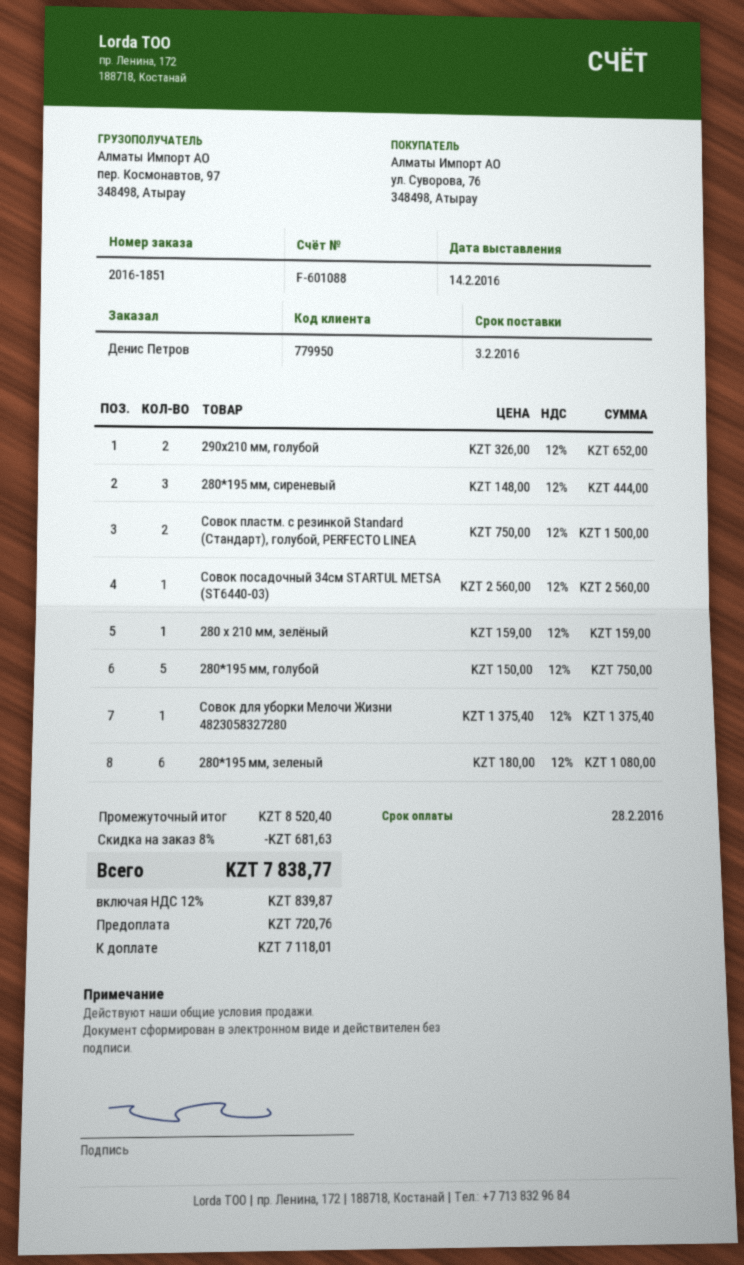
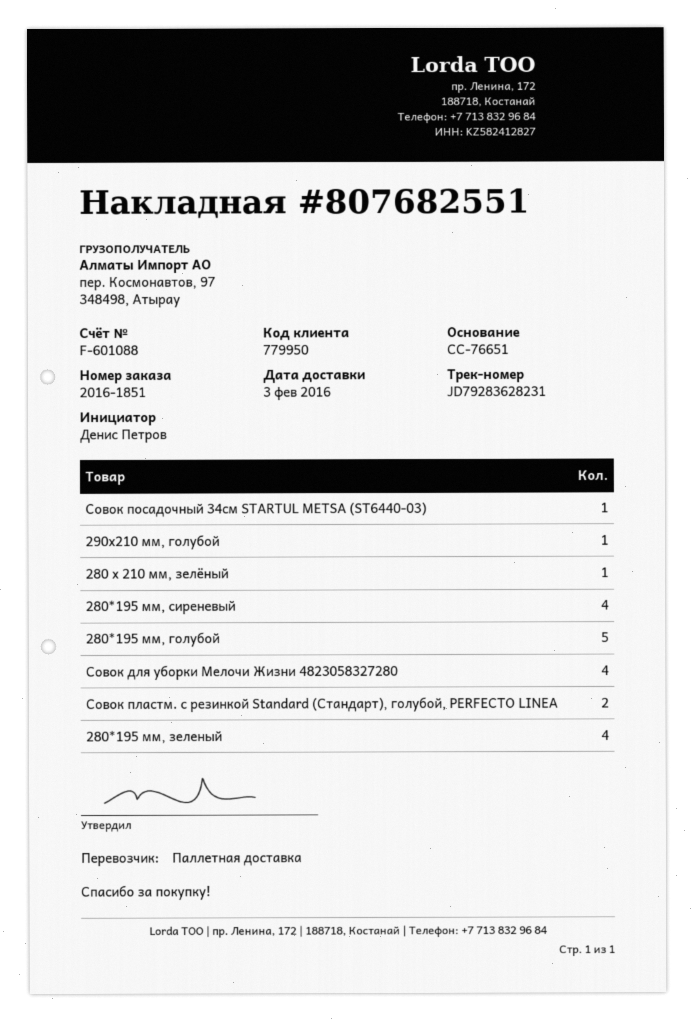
290x210 мм, голубой: 2 -> 1
280*195 мм, сиреневый: 3 -> 4
Совок для уборки Мелочи Жизни 4823058327280: 1 -> 4
280*195 мм, зеленый: 6 -> 4

